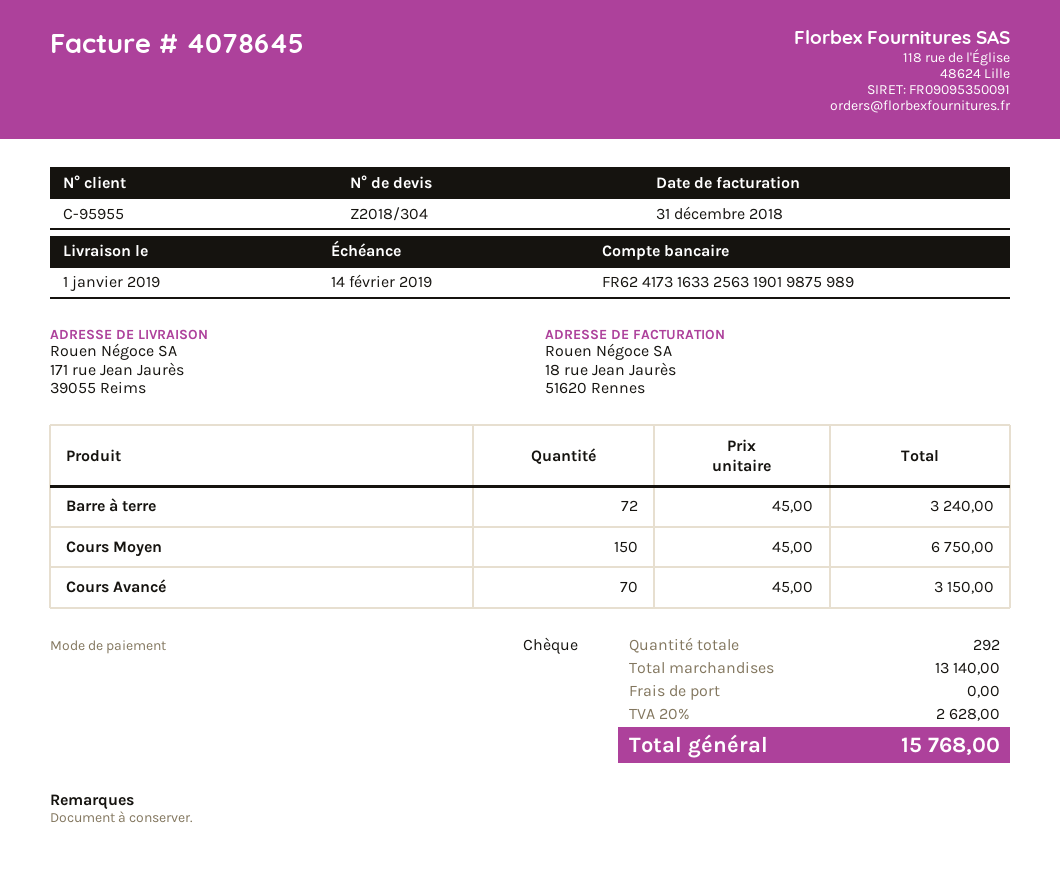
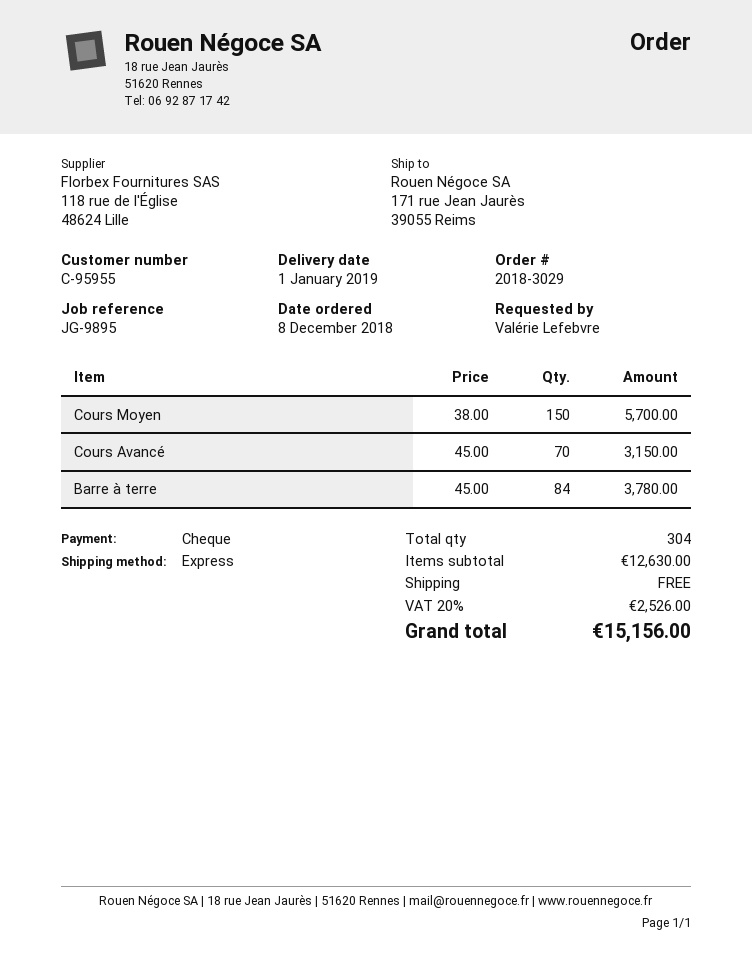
Barre à terre: 72 x 45.00 = 3240.00 -> 84 x 45.00 = 3780.00
Cours Moyen: 150 x 45.00 = 6750.00 -> 150 x 38.00 = 5700.00
total quantity: 292 -> 304
subtotal: 13140.00 -> 12630.00
tax: 20% = 2628.00 -> 20% = 2526.00
total: 15768.00 -> 15156.00

